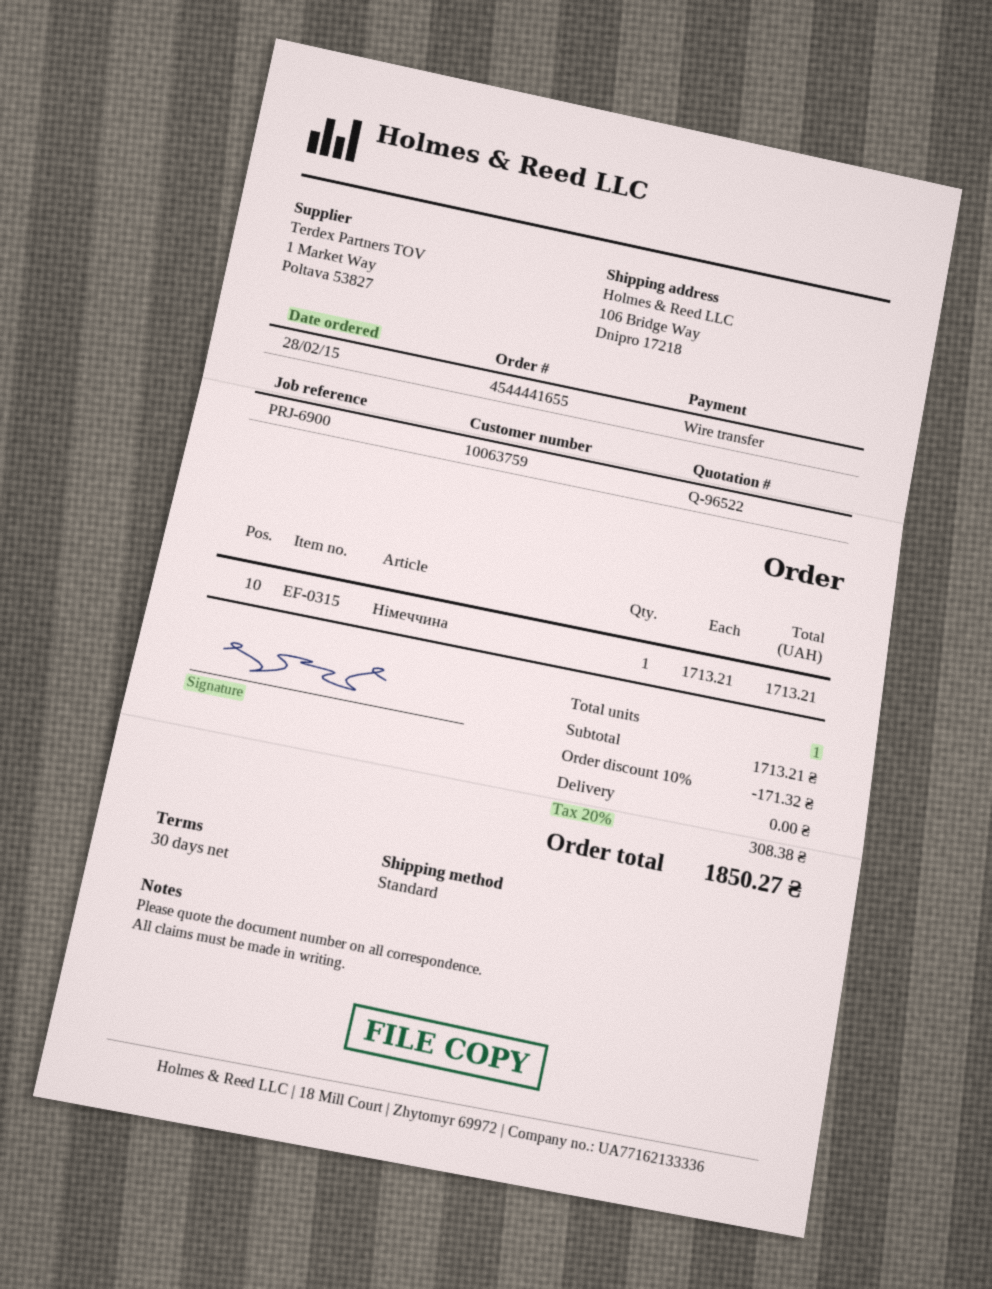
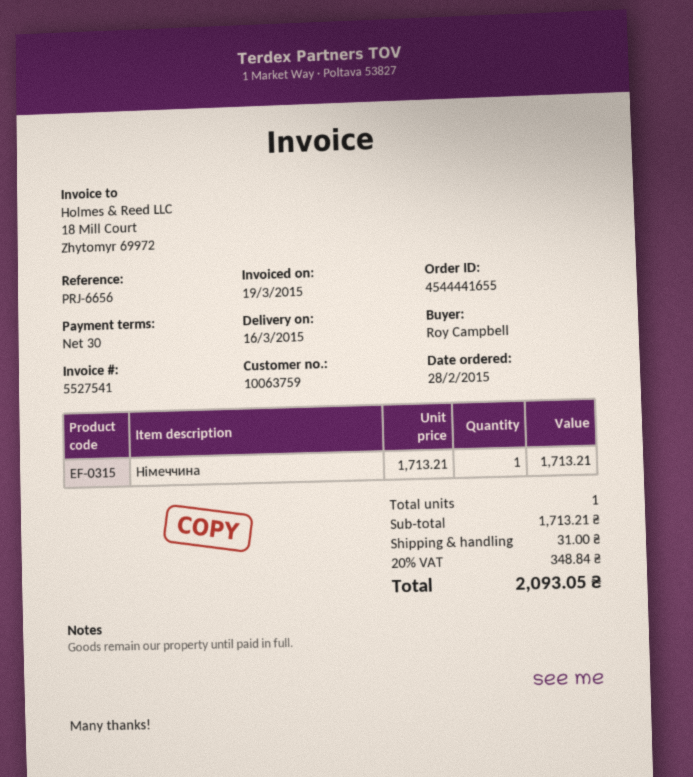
reference: PRJ-6900 -> PRJ-6656
discount: 10% = 171.32 -> none
shipping: 0.00 -> 31.00
tax: 20% = 308.38 -> 20% = 348.84
total: 1850.27 -> 2093.05

